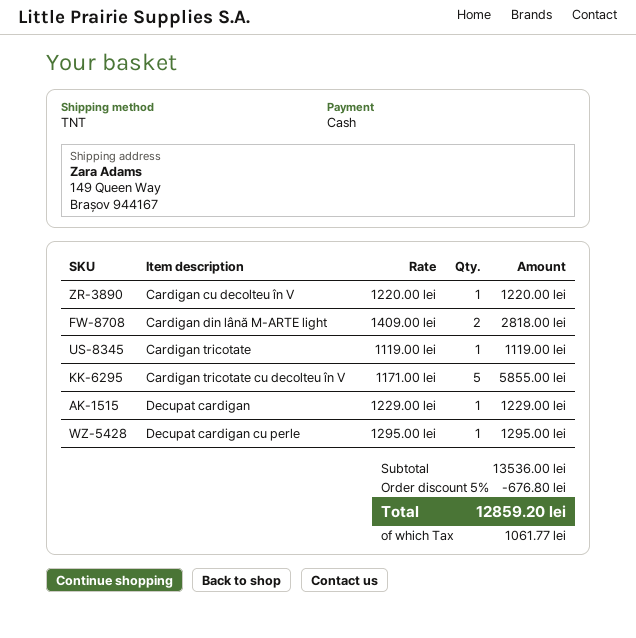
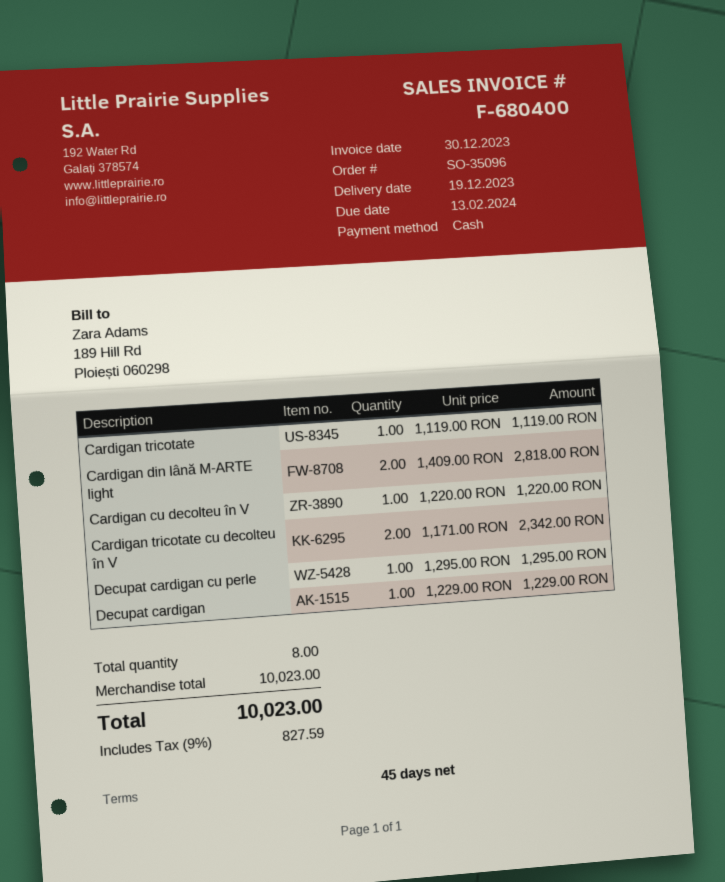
Cardigan tricotate cu decolteu în V: 5 x 1171.00 = 5855.00 -> 2 x 1171.00 = 2342.00
subtotal: 13536.00 -> 10023.00
discount: 5% = 676.80 -> none
tax: 1061.77 -> 827.59
total: 12859.20 -> 10023.00

